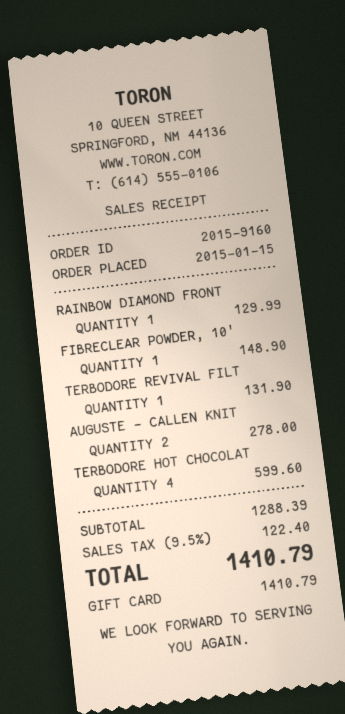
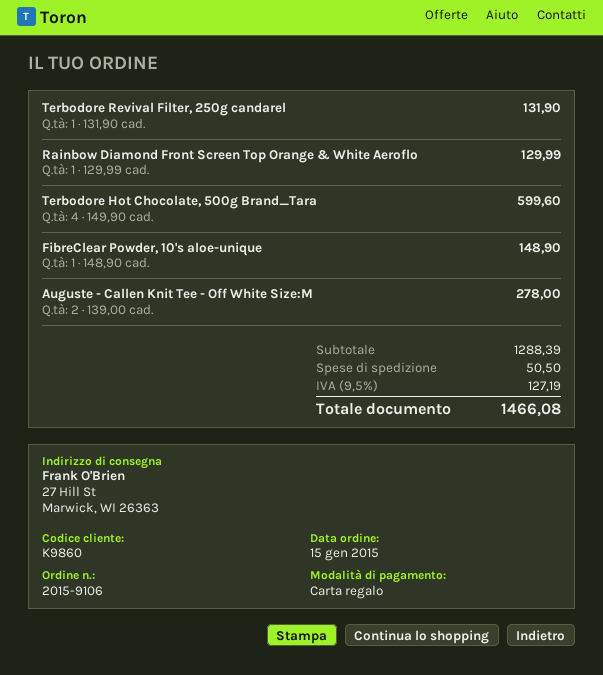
order number: 2015-9160 -> 2015-9106
shipping: none -> 50.50
tax: 9.5% = 122.40 -> 9.5% = 127.19
total: 1410.79 -> 1466.08

